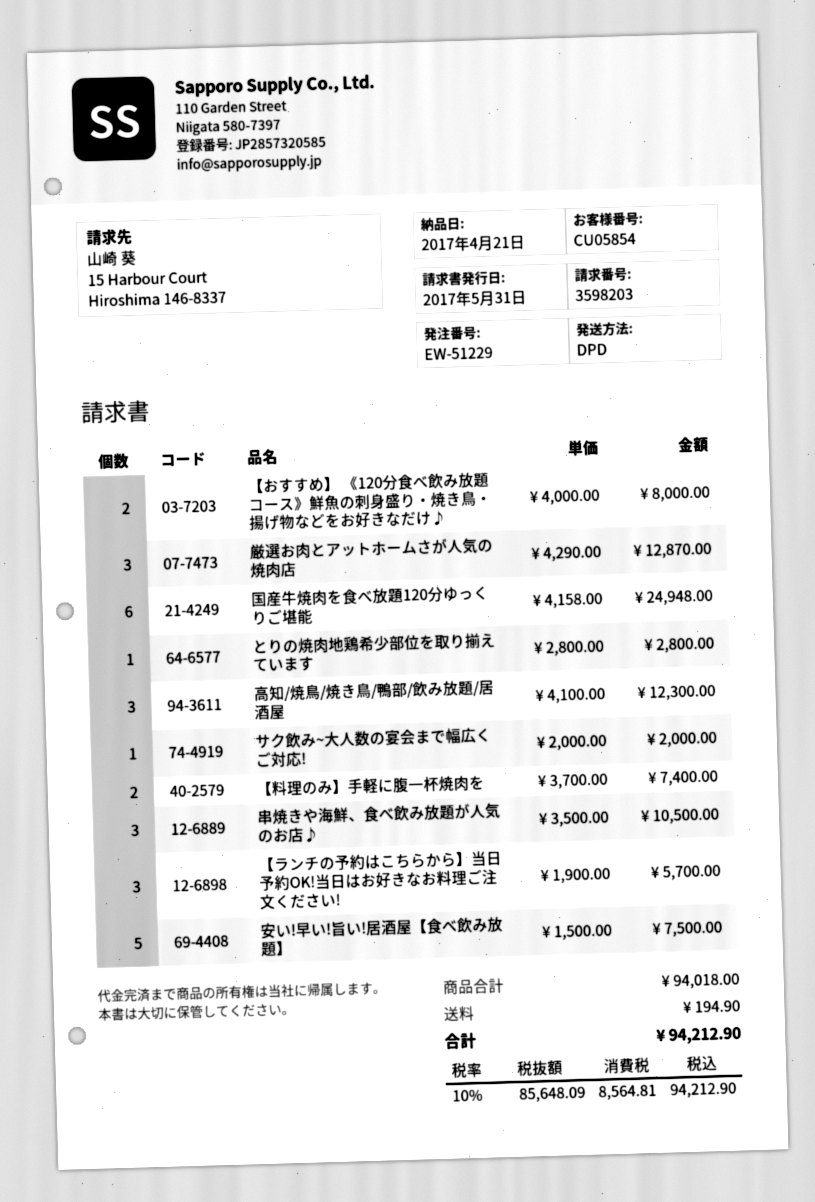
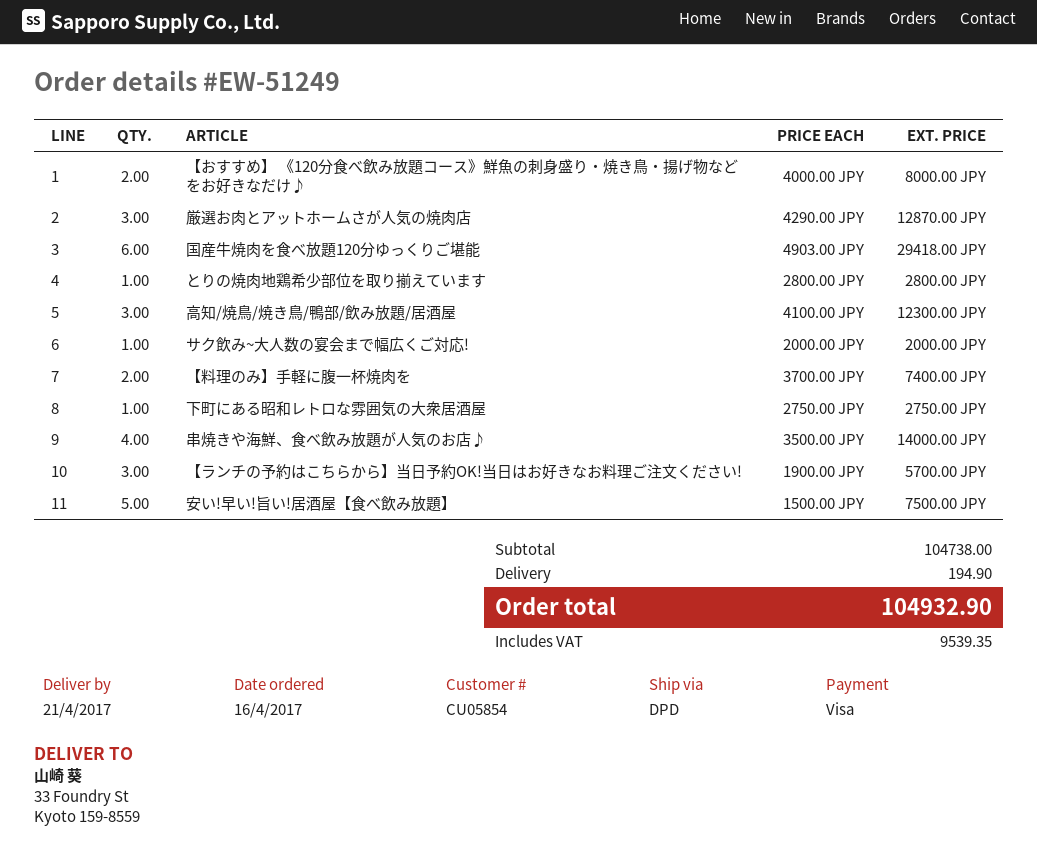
order number: EW-51229 -> EW-51249
国産牛焼肉を食べ放題120分ゆっくりご堪能: 6 x 4158.00 = 24948.00 -> 6 x 4903.00 = 29418.00
串焼きや海鮮、食べ飲み放題が人気のお店♪: 3 x 3500.00 = 10500.00 -> 4 x 3500.00 = 14000.00
下町にある昭和レトロな雰囲気の大衆居酒屋: none -> 1 x 2750.00 = 2750.00
subtotal: 94018.00 -> 104738.00
tax: 8564.81 -> 9539.35
total: 94212.90 -> 104932.90

